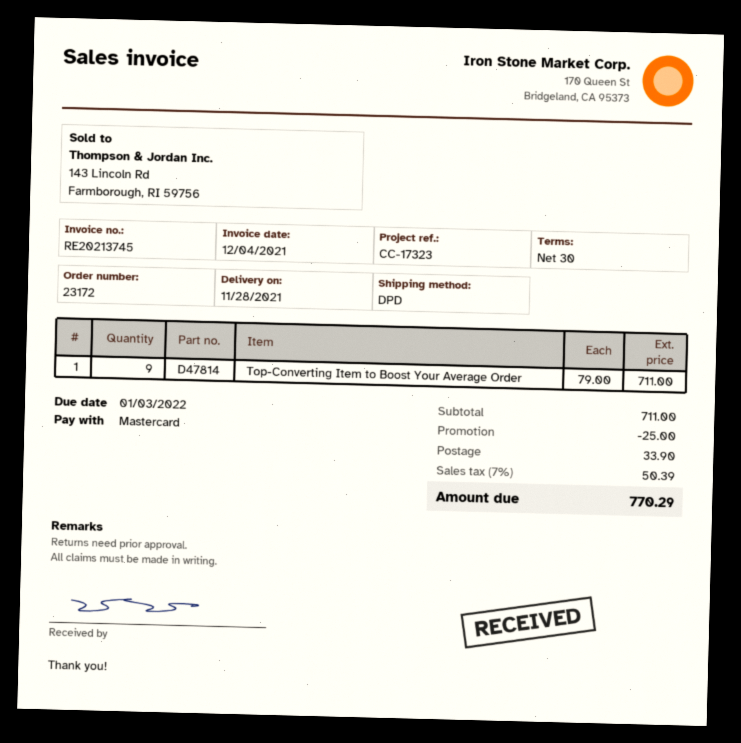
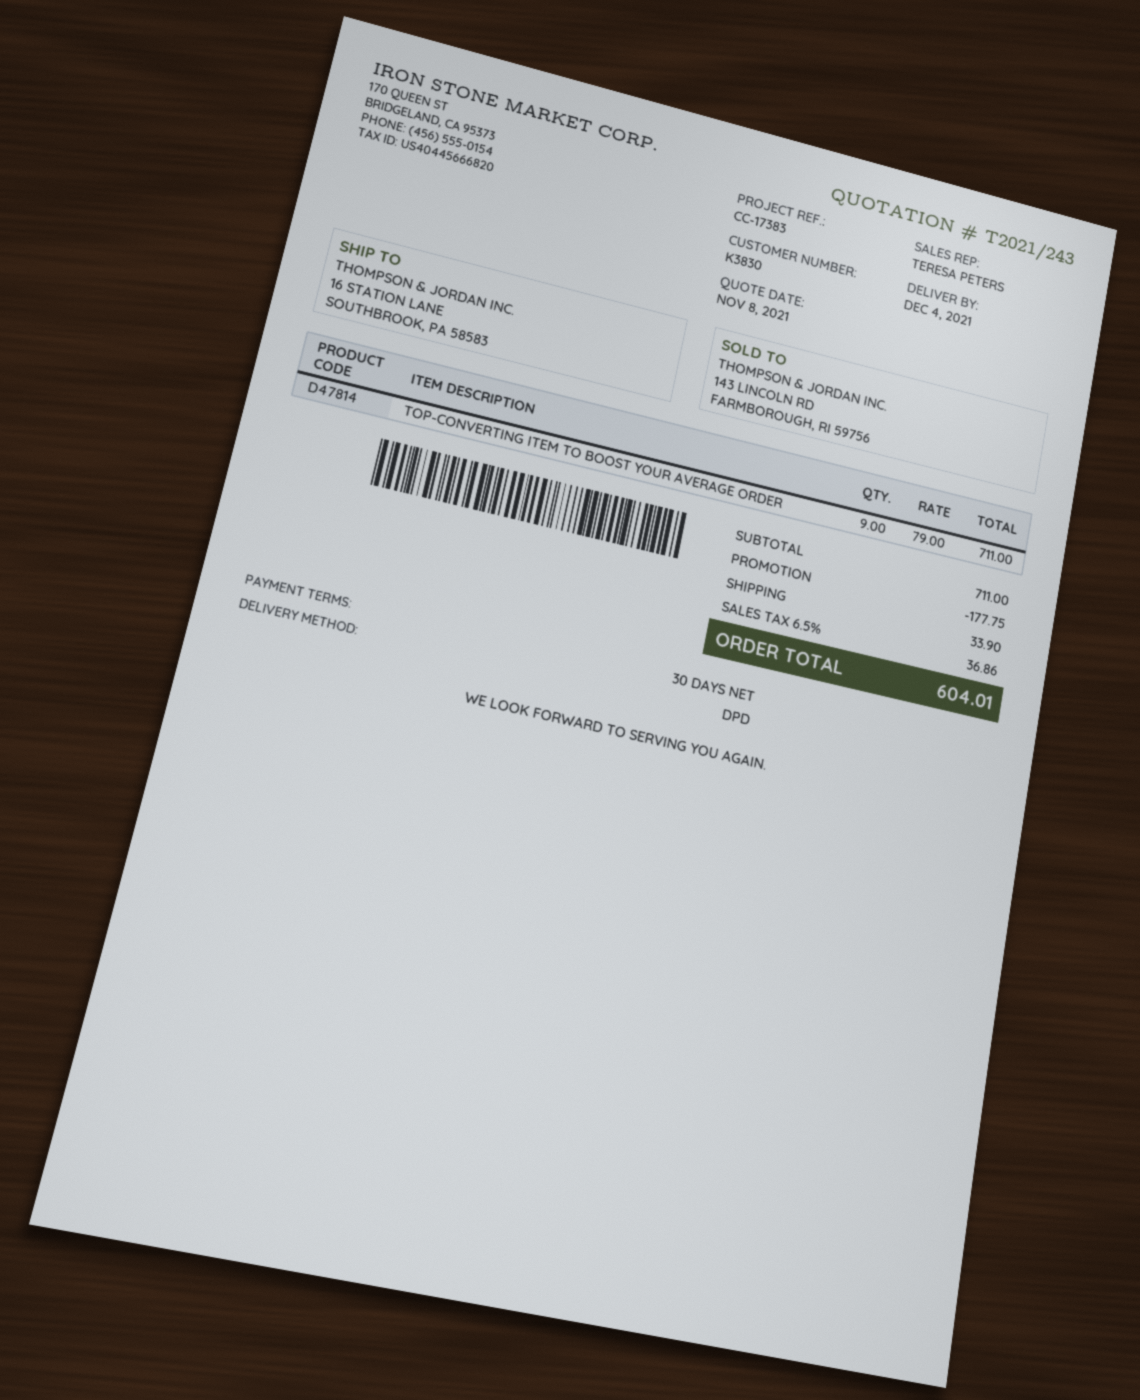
delivery date: 2021-11-28 -> 2021-12-04
reference: CC-17323 -> CC-17383
discount: 25.00 -> 177.75
tax: 7% = 50.39 -> 6.5% = 36.86
total: 770.29 -> 604.01

